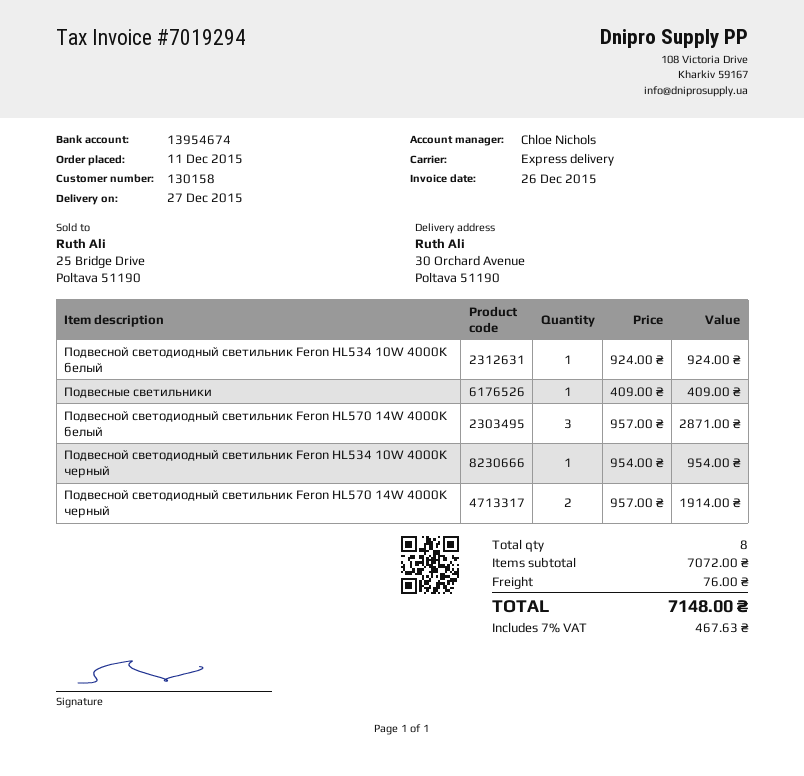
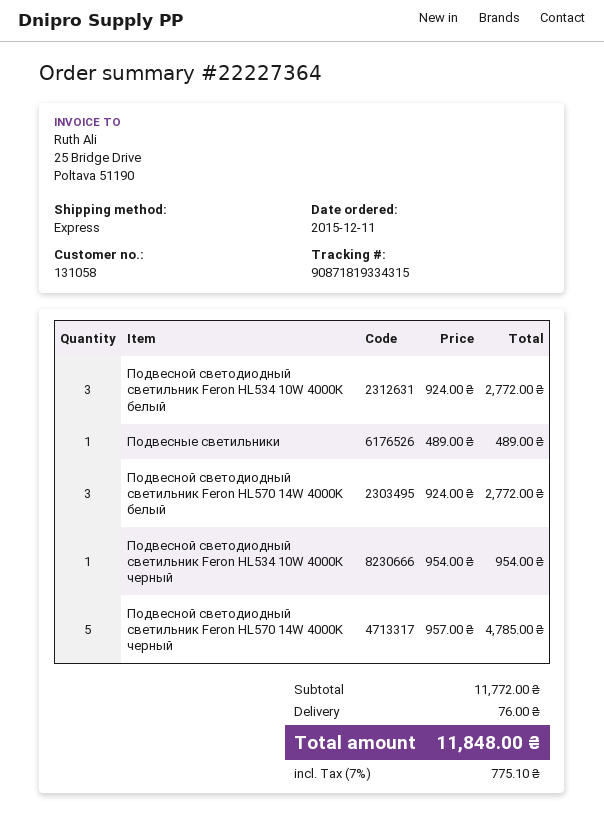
customer number: 130158 -> 131058
Подвесной светодиодный светильник Feron HL534 10W 4000К белый: 1 x 924.00 = 924.00 -> 3 x 924.00 = 2772.00
Подвесные светильники: 1 x 409.00 = 409.00 -> 1 x 489.00 = 489.00
Подвесной светодиодный светильник Feron HL570 14W 4000K белый: 3 x 957.00 = 2871.00 -> 3 x 924.00 = 2772.00
Подвесной светодиодный светильник Feron HL570 14W 4000K черный: 2 x 957.00 = 1914.00 -> 5 x 957.00 = 4785.00
subtotal: 7072.00 -> 11772.00
tax: 7% = 467.63 -> 7% = 775.10
total: 7148.00 -> 11848.00

